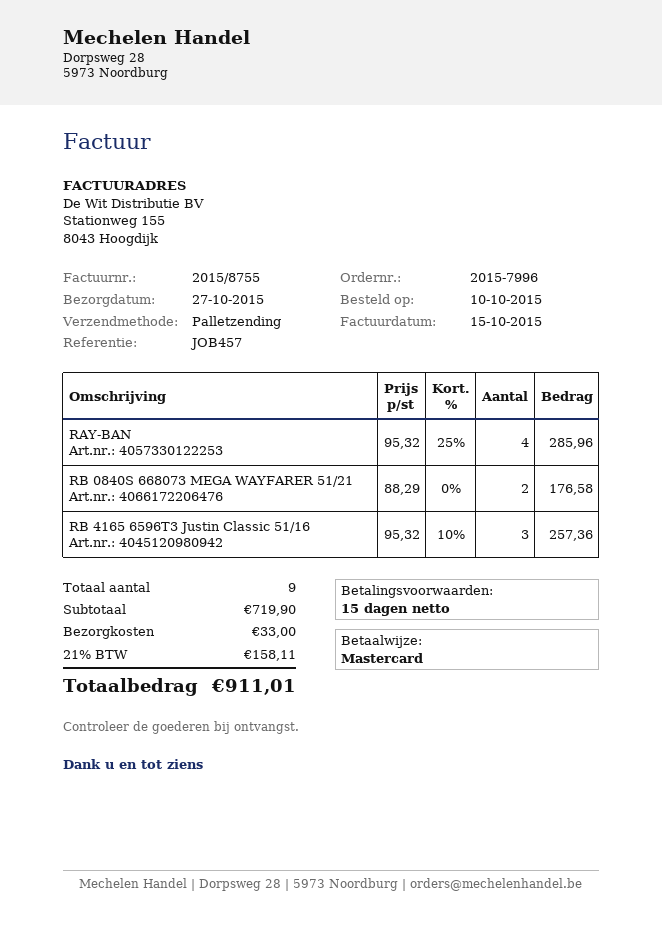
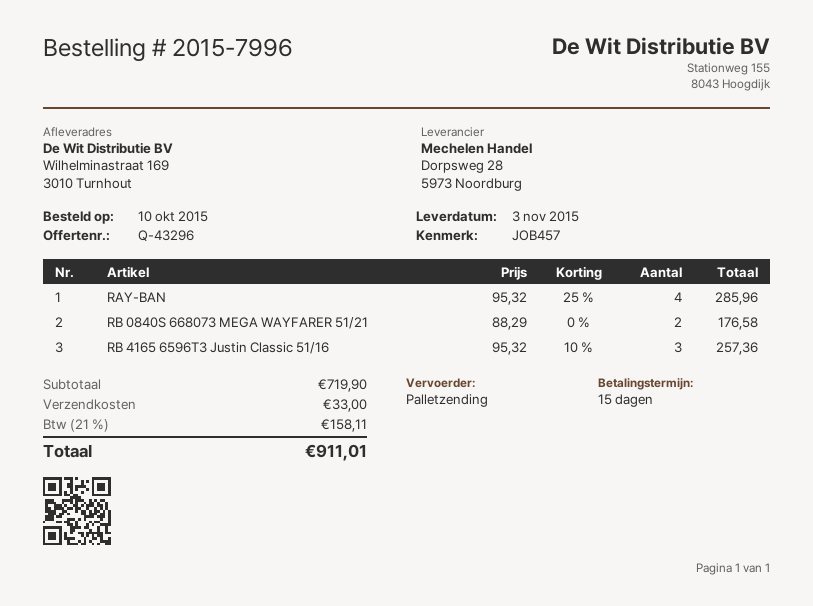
delivery date: 2015-10-27 -> 2015-11-03

